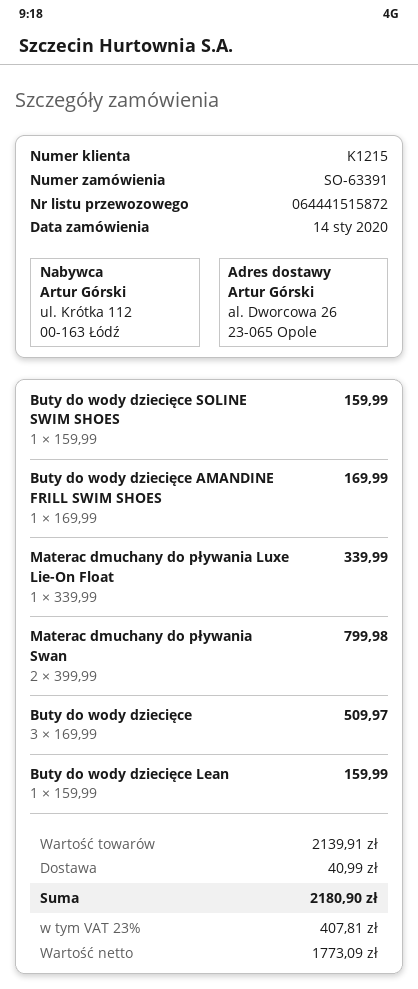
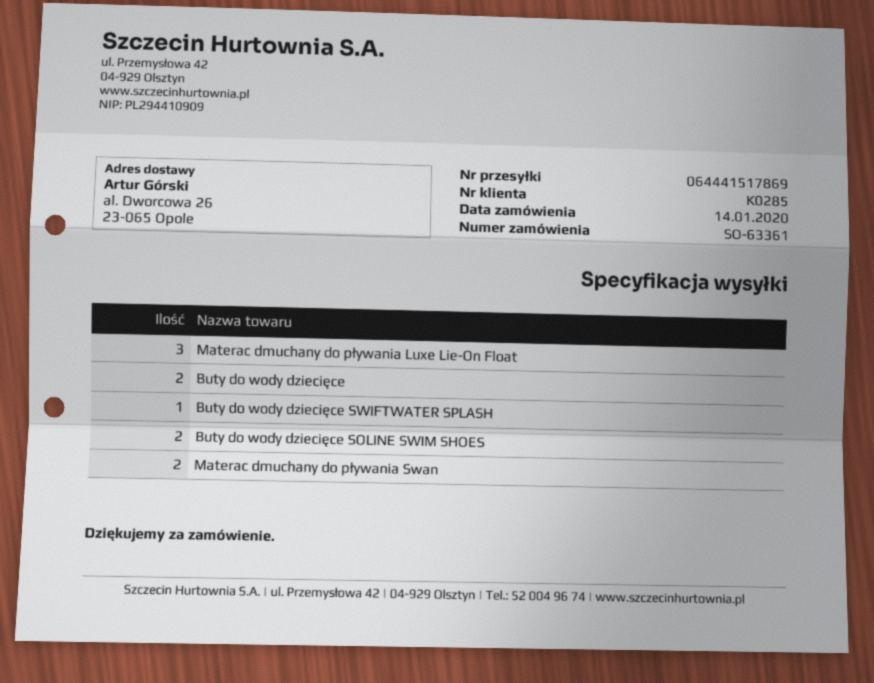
order number: SO-63391 -> SO-63361
customer number: K1215 -> K0285
tracking number: 064441515872 -> 064441517869
Buty do wody dziecięce SOLINE SWIM SHOES: 1 -> 2
Buty do wody dziecięce AMANDINE FRILL SWIM SHOES: 1 -> none
Materac dmuchany do pływania Luxe Lie-On Float: 1 -> 3
Buty do wody dziecięce: 3 -> 2
Buty do wody dziecięce Lean: 1 -> none
Buty do wody dziecięce SWIFTWATER SPLASH: none -> 1

